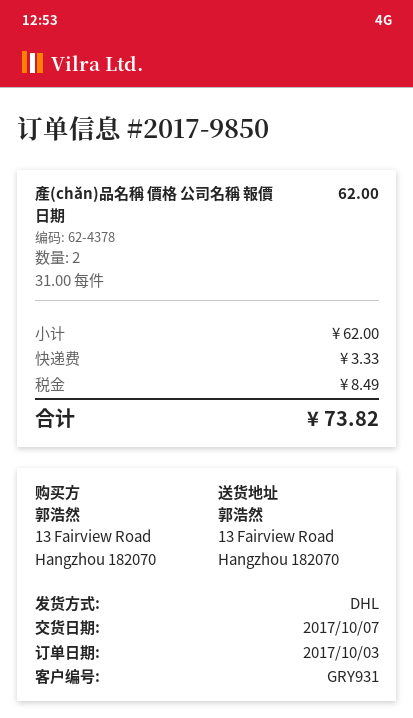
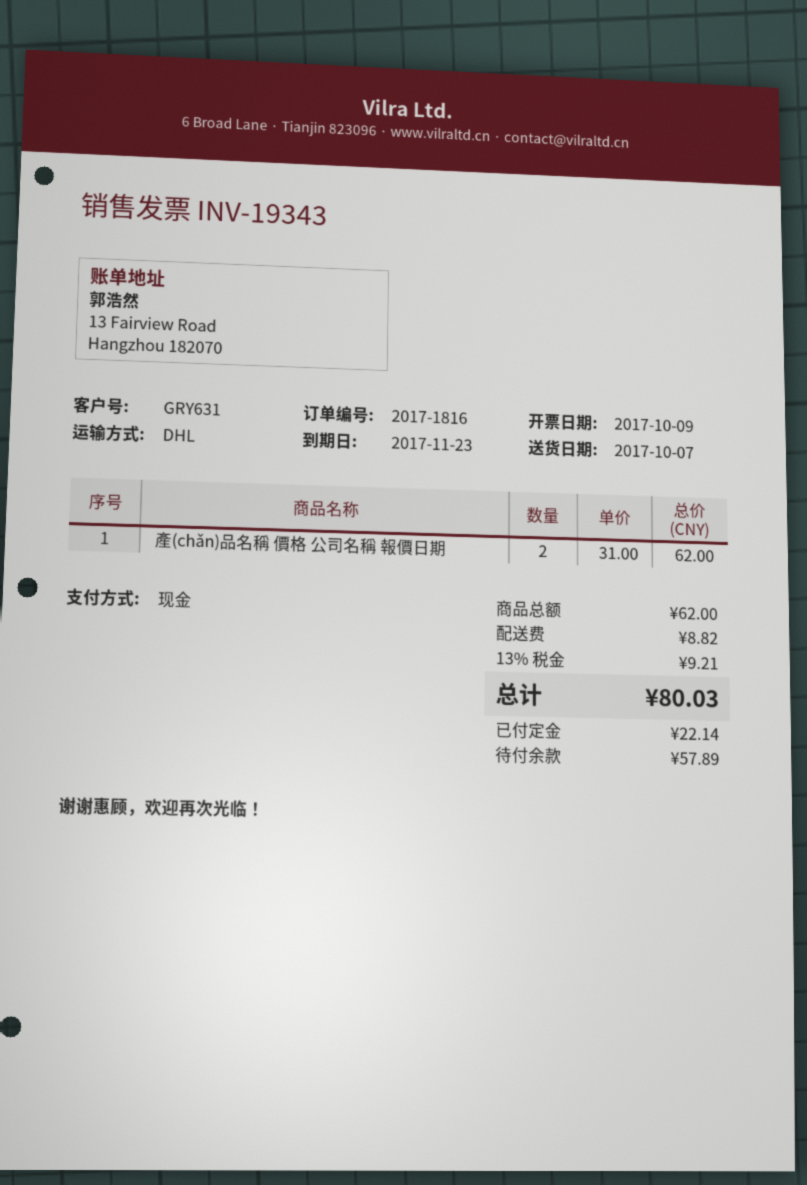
order number: 2017-9850 -> 2017-1816
customer number: GRY931 -> GRY631
shipping: 3.33 -> 8.82
tax: 8.49 -> 9.21
total: 73.82 -> 80.03

